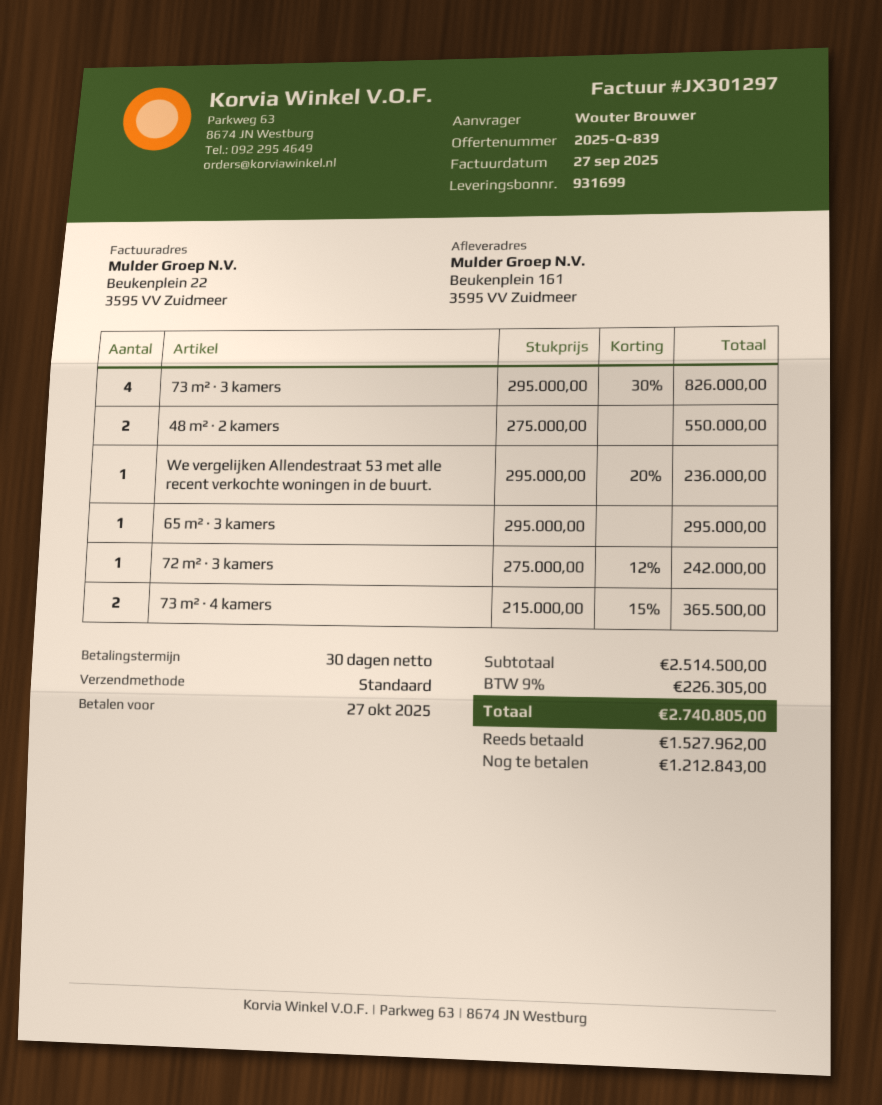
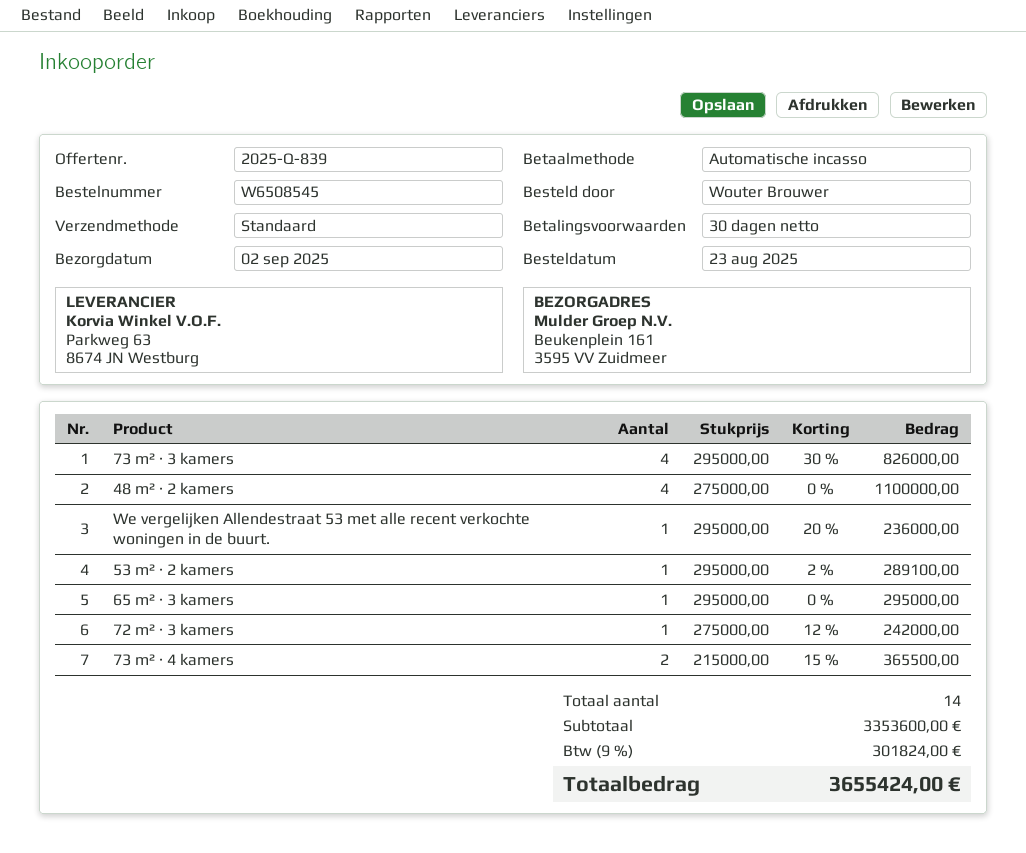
48 m² · 2 kamers: 2 x 275000.00 = 550000.00 -> 4 x 275000.00 = 1100000.00
53 m² · 2 kamers: none -> 1 x 295000.00 - 2% = 289100.00
subtotal: 2514500.00 -> 3353600.00
tax: 9% = 226305.00 -> 9% = 301824.00
total: 2740805.00 -> 3655424.00

